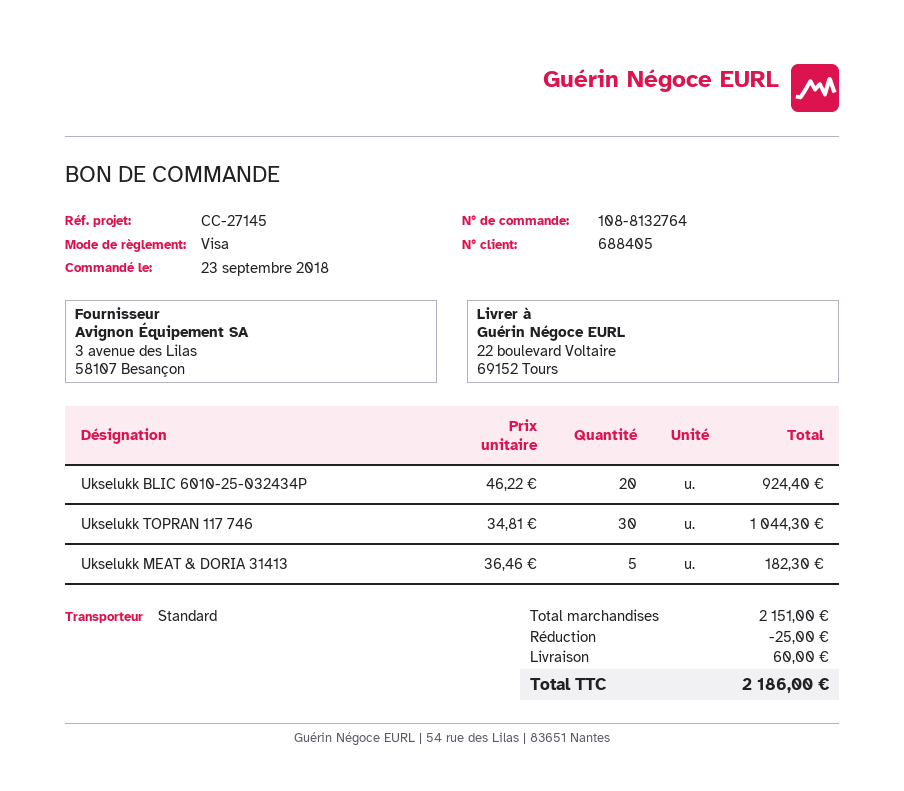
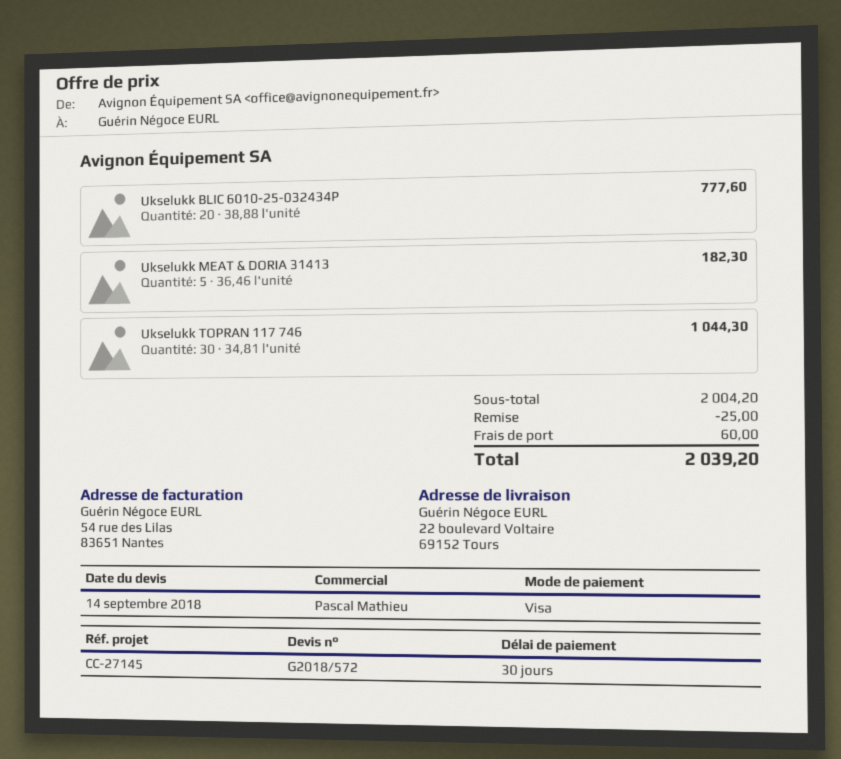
Ukselukk BLIC 6010-25-032434P: 20 x 46.22 = 924.40 -> 20 x 38.88 = 777.60
subtotal: 2151.00 -> 2004.20
total: 2186.00 -> 2039.20

